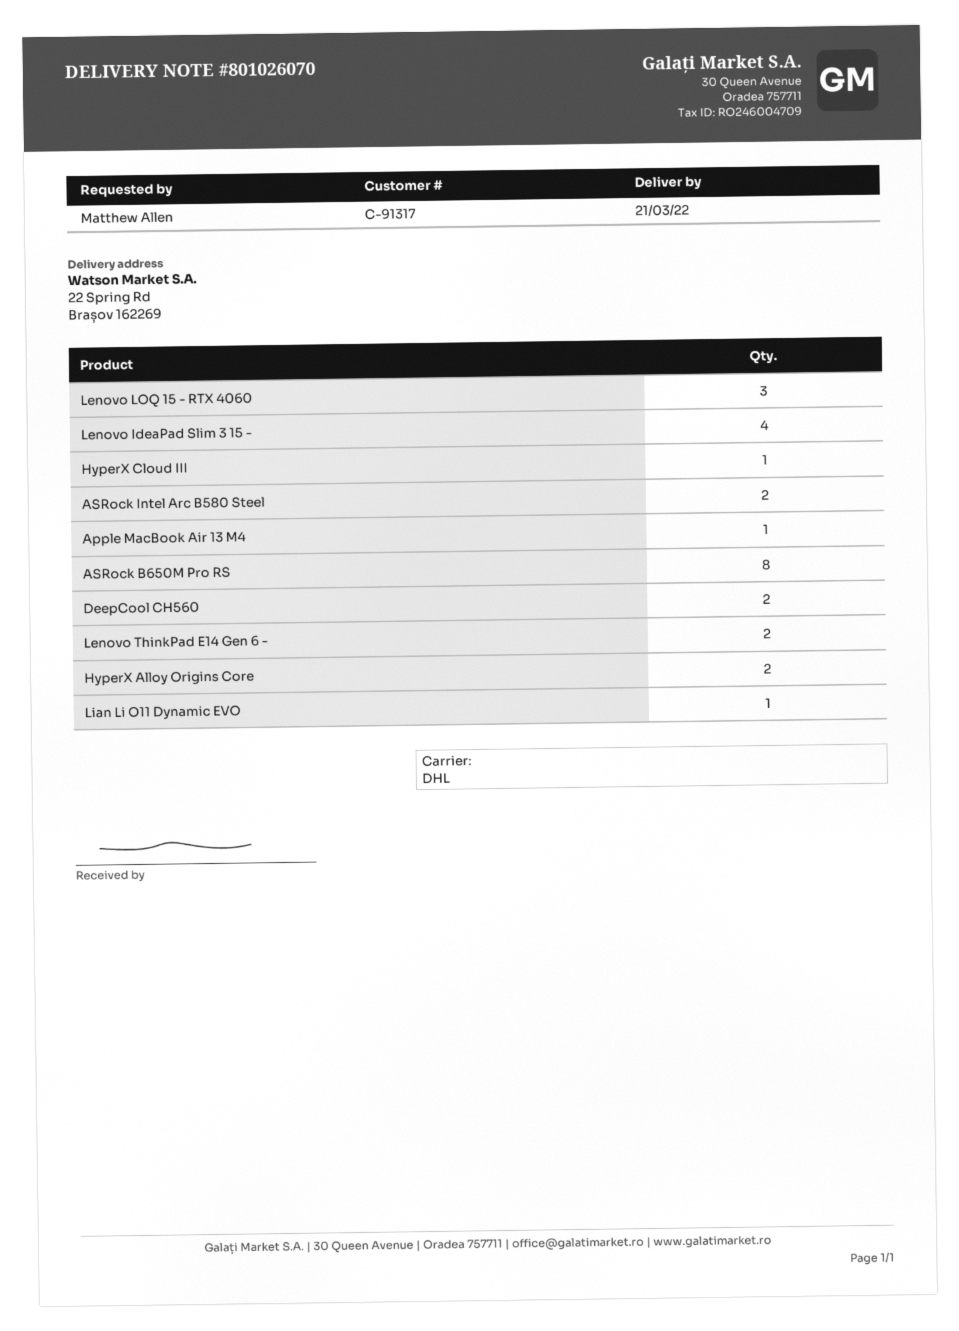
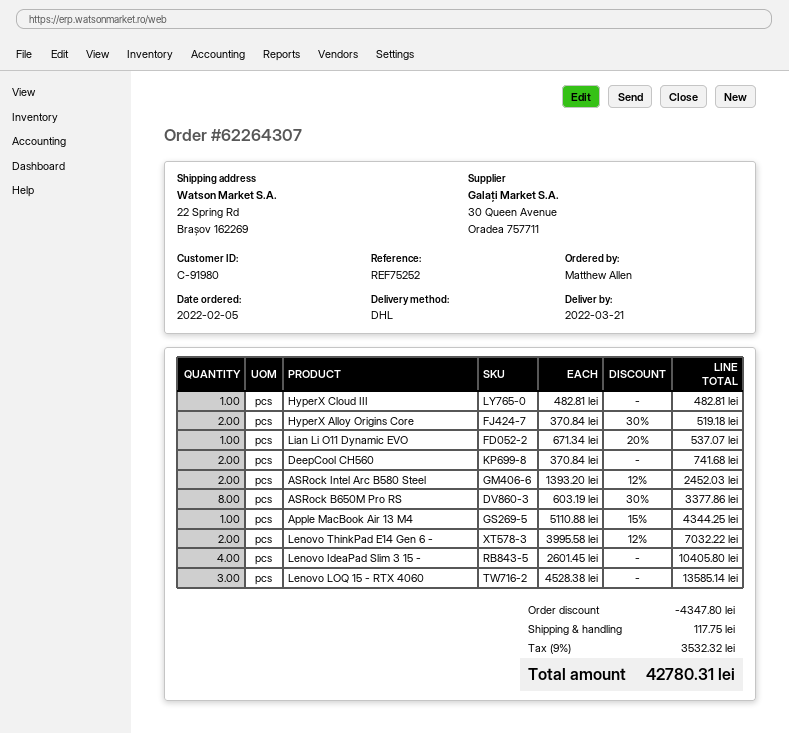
customer number: C-91317 -> C-91980

